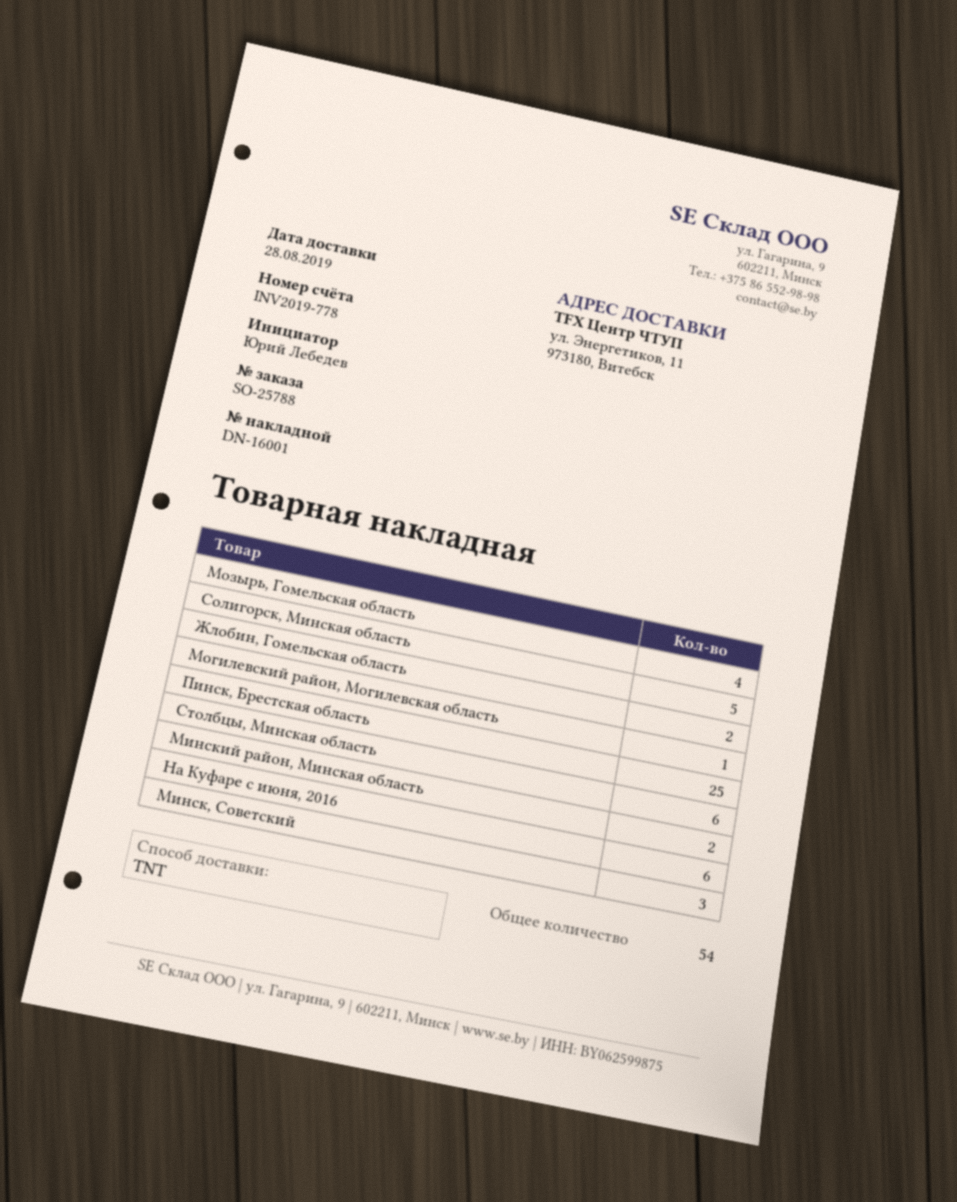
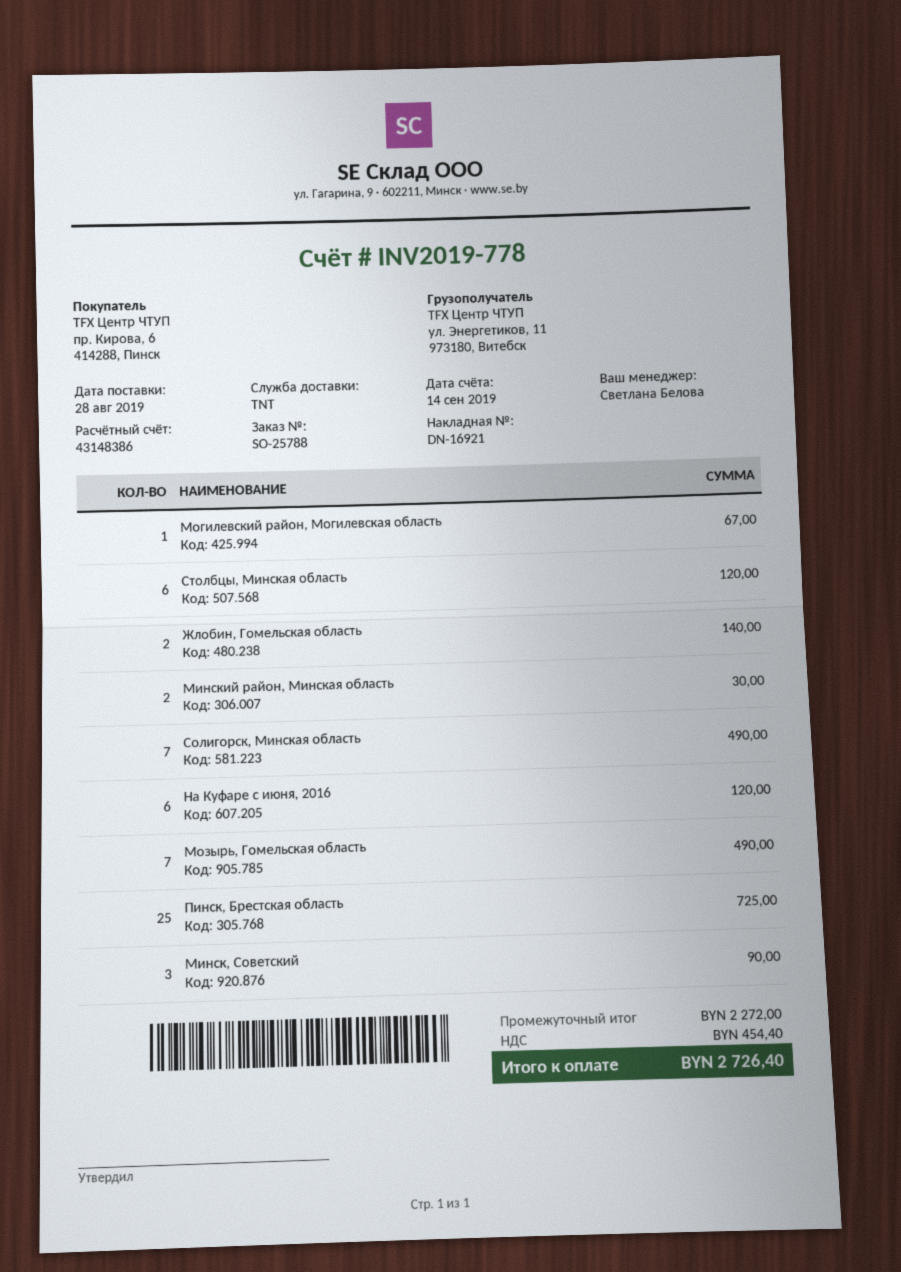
delivery note number: DN-16001 -> DN-16921
Мозырь, Гомельская область: 4 -> 7
Солигорск, Минская область: 5 -> 7

